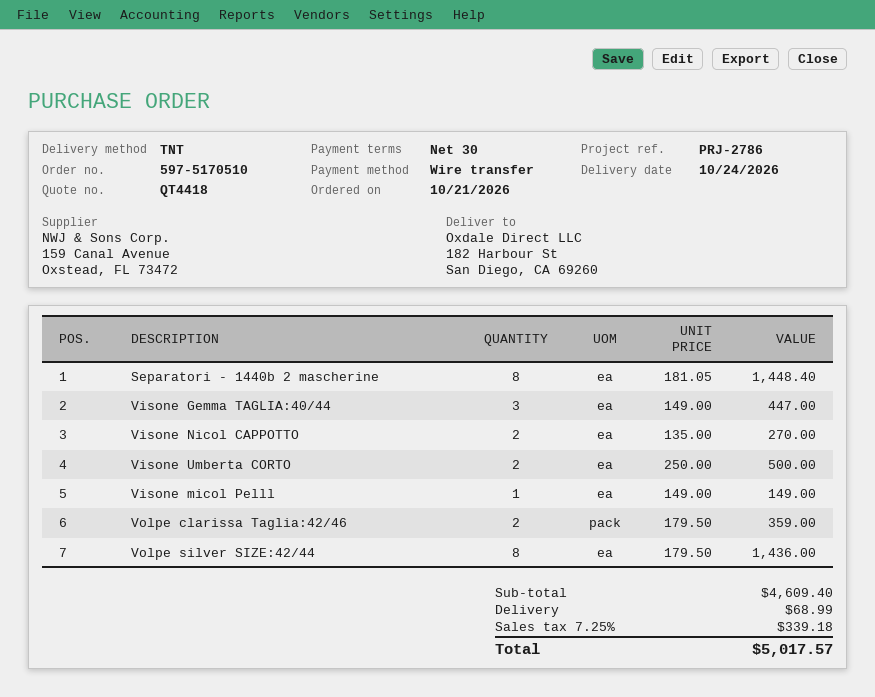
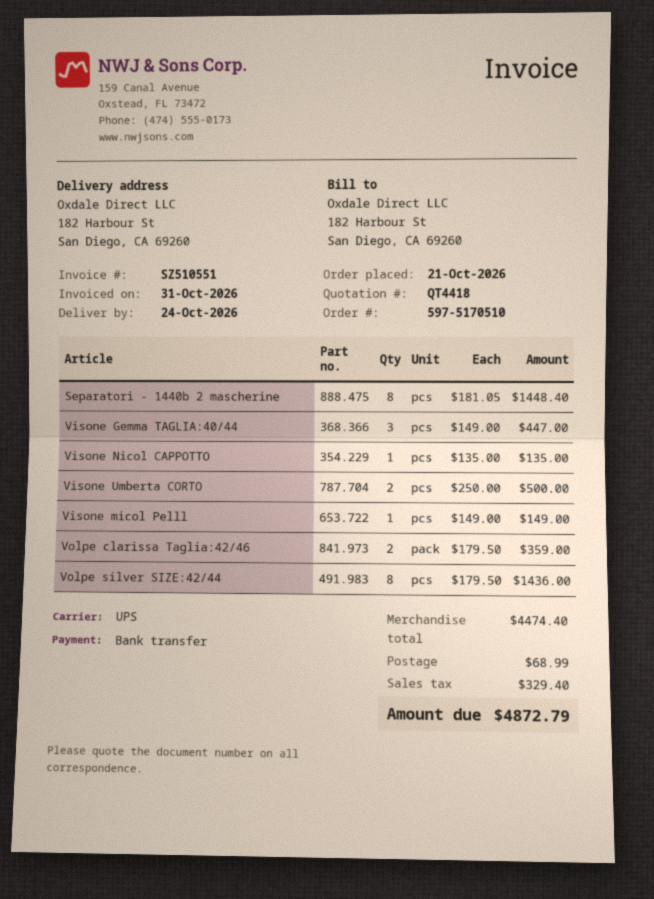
shipping method: TNT -> UPS
Visone Nicol CAPPOTTO: 2 x 135.00 = 270.00 -> 1 x 135.00 = 135.00
subtotal: 4609.40 -> 4474.40
tax: 339.18 -> 329.40
total: 5017.57 -> 4872.79

